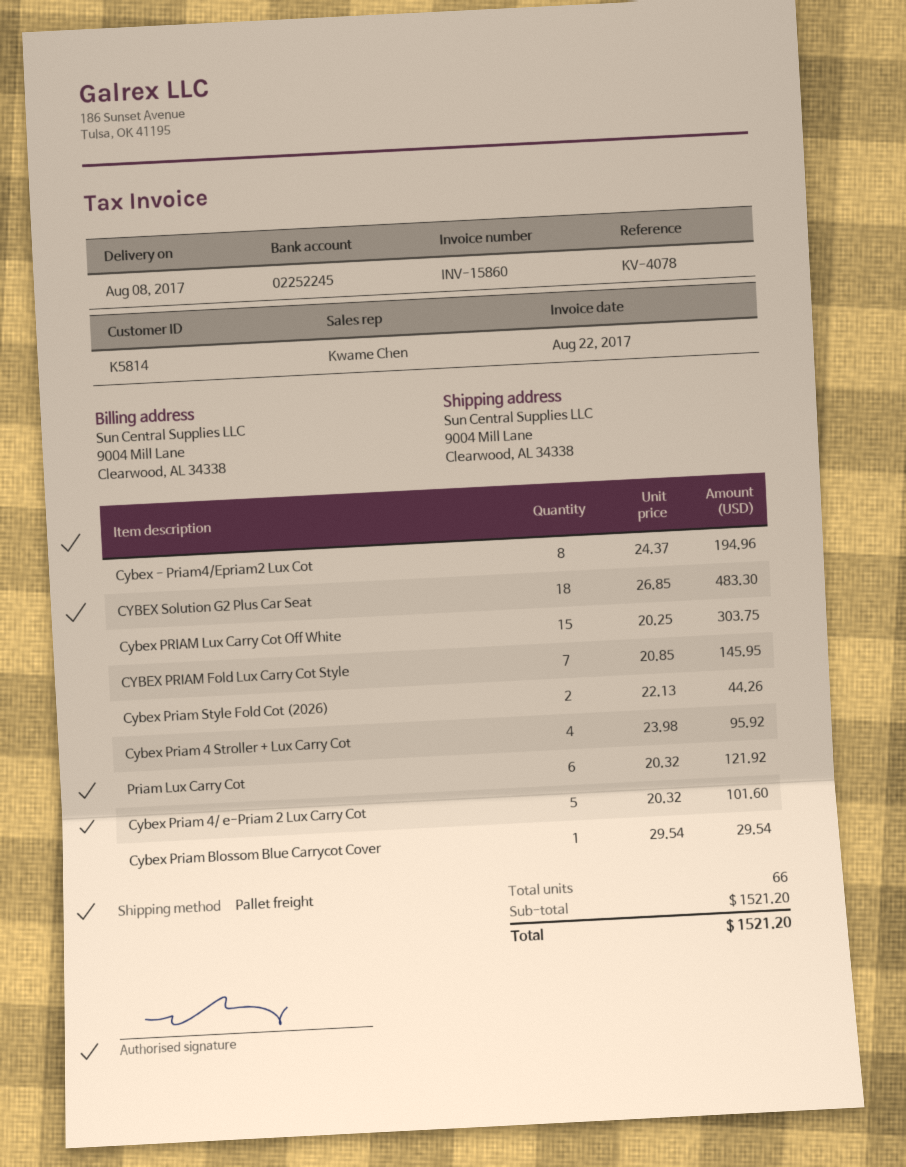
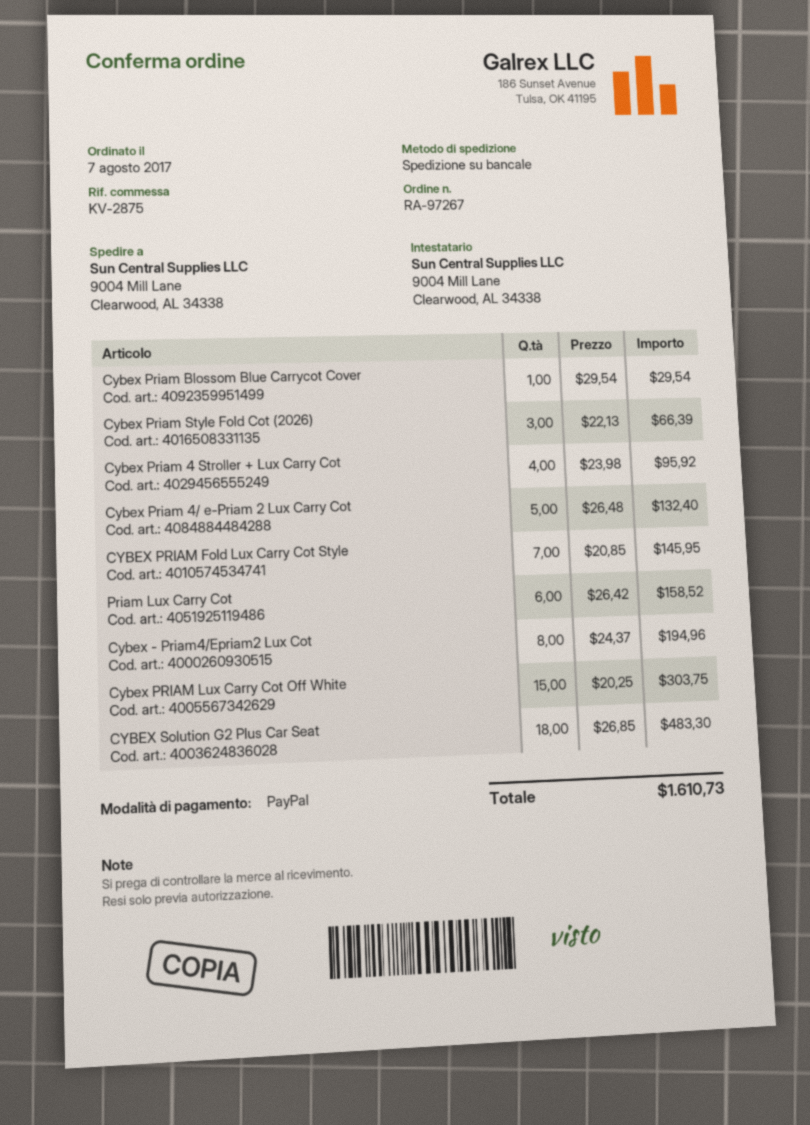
reference: KV-4078 -> KV-2875
Cybex Priam Style Fold Cot (2026): 2 x 22.13 = 44.26 -> 3 x 22.13 = 66.39
Priam Lux Carry Cot: 6 x 20.32 = 121.92 -> 6 x 26.42 = 158.52
Cybex Priam 4/ e-Priam 2 Lux Carry Cot: 5 x 20.32 = 101.60 -> 5 x 26.48 = 132.40
total: 1521.20 -> 1610.73

